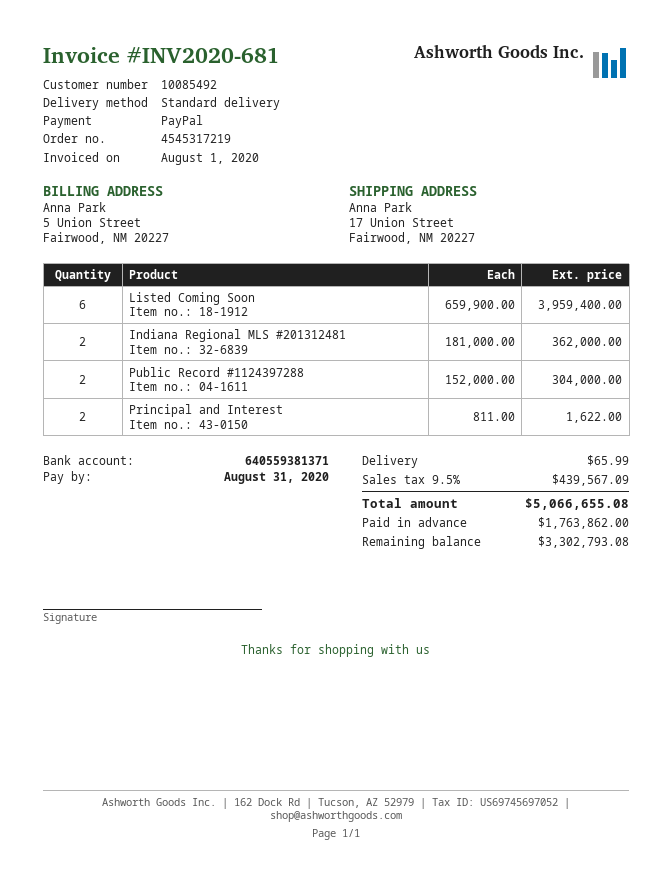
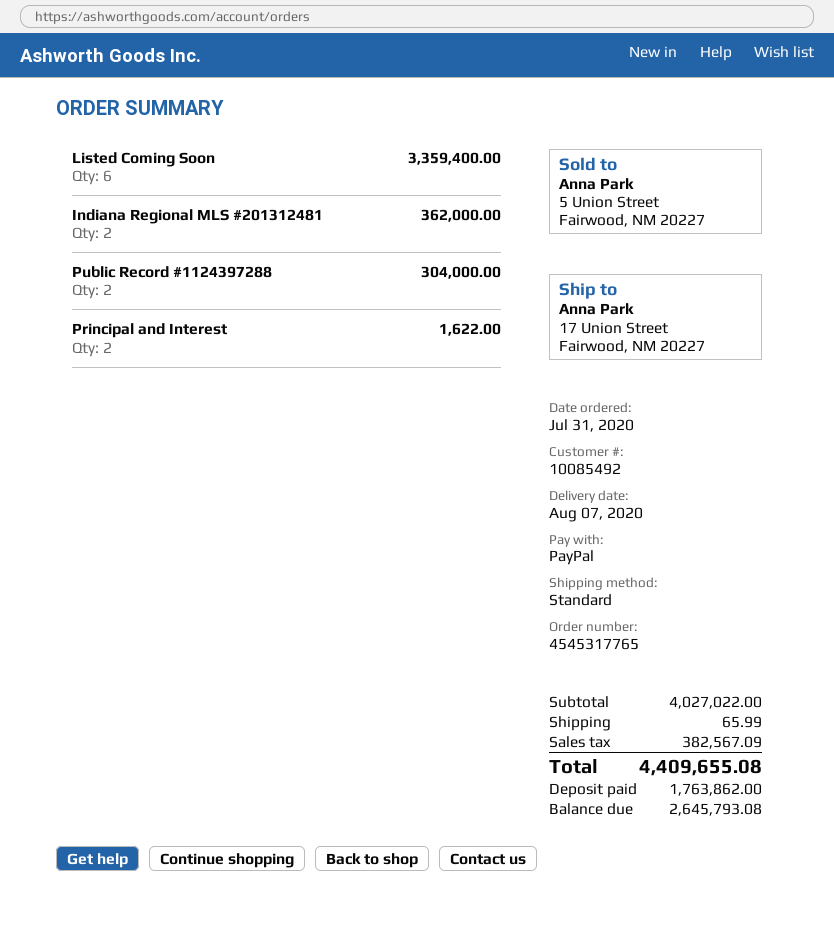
order number: 4545317219 -> 4545317765
Listed Coming Soon: 6 for 3959400.00 -> 6 for 3359400.00
tax: 439567.09 -> 382567.09
total: 5066655.08 -> 4409655.08
balance: 3302793.08 -> 2645793.08

